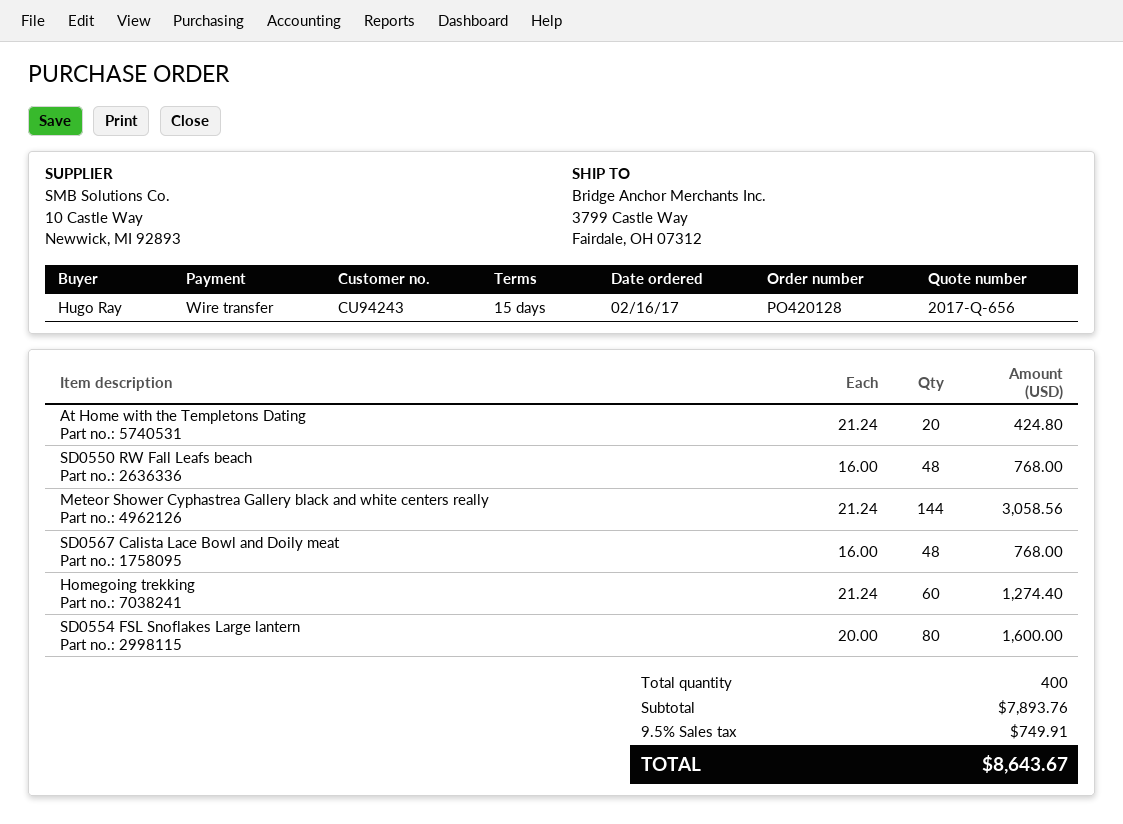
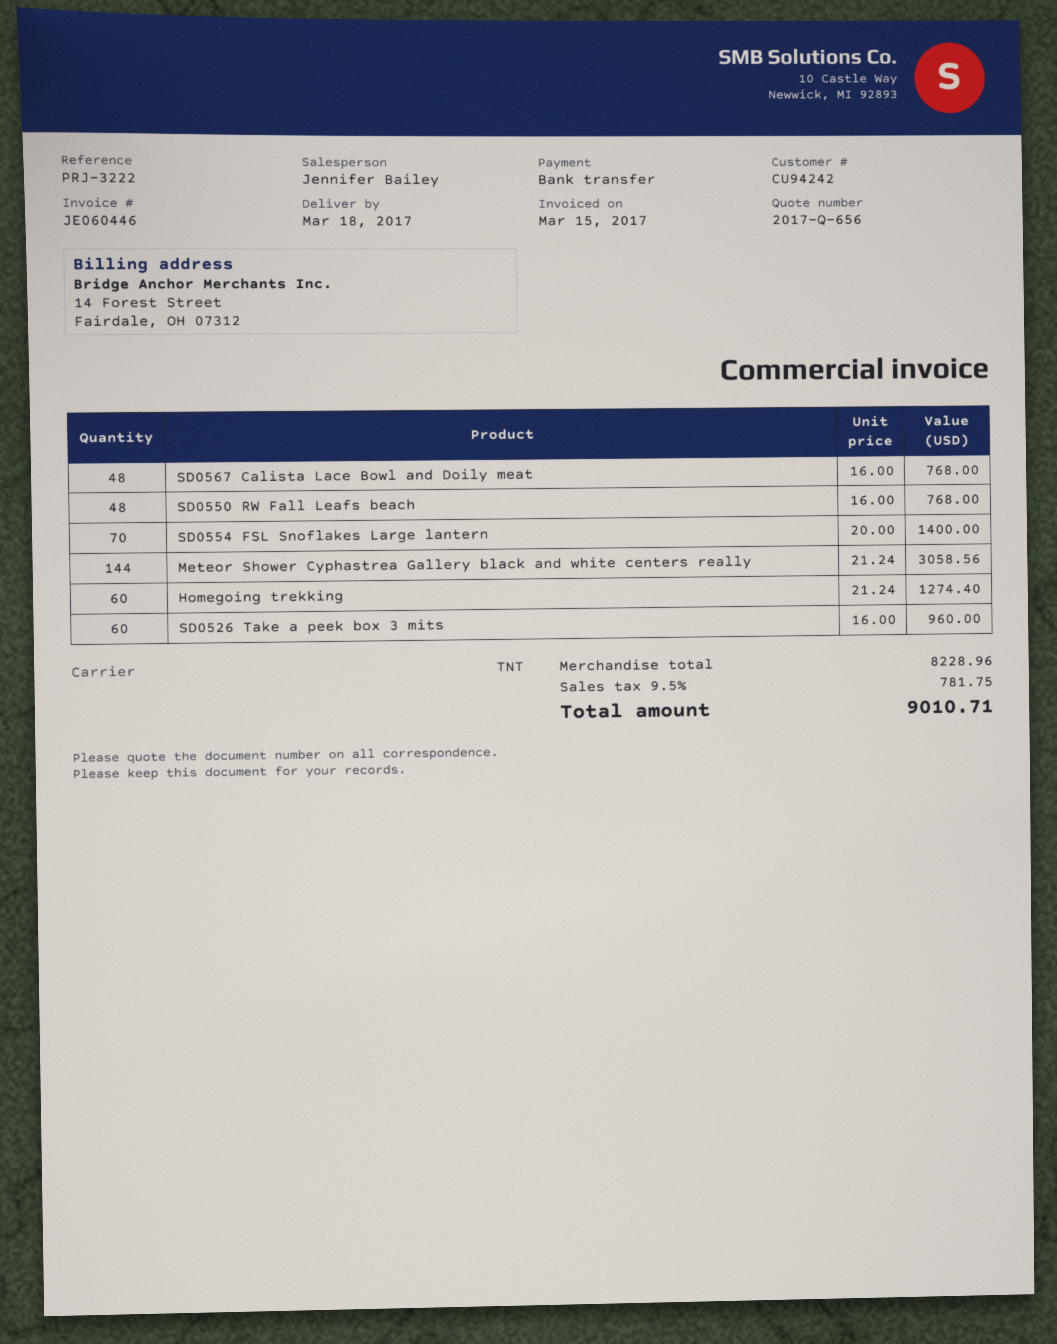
customer number: CU94243 -> CU94242
At Home with the Templetons Dating: 20 x 21.24 = 424.80 -> none
SD0554 FSL Snoflakes Large lantern: 80 x 20.00 = 1600.00 -> 70 x 20.00 = 1400.00
SD0526 Take a peek box 3 mits: none -> 60 x 16.00 = 960.00
subtotal: 7893.76 -> 8228.96
tax: 9.5% = 749.91 -> 9.5% = 781.75
total: 8643.67 -> 9010.71

